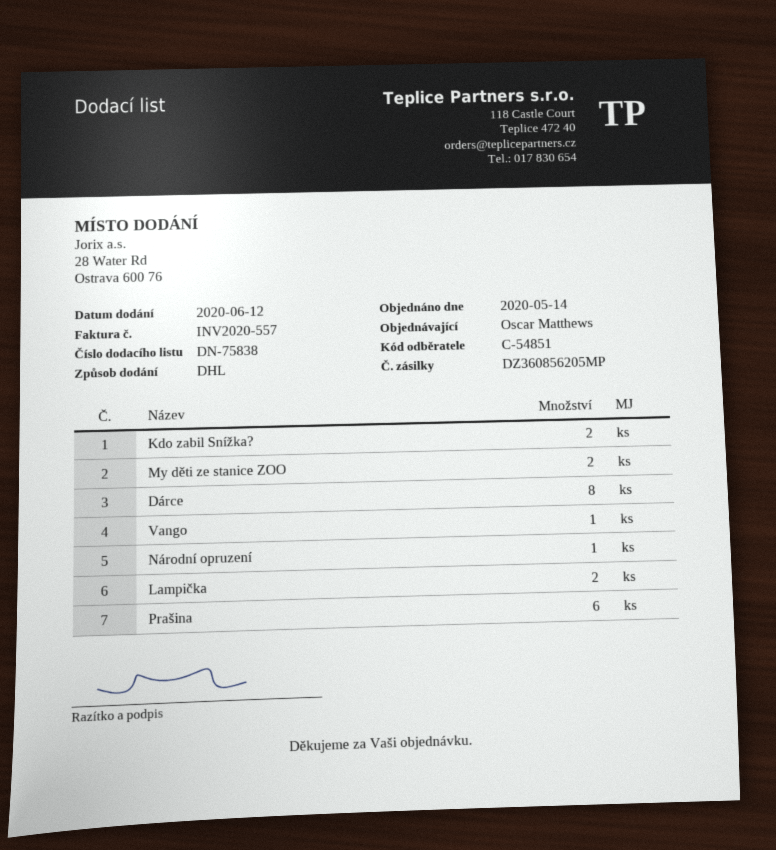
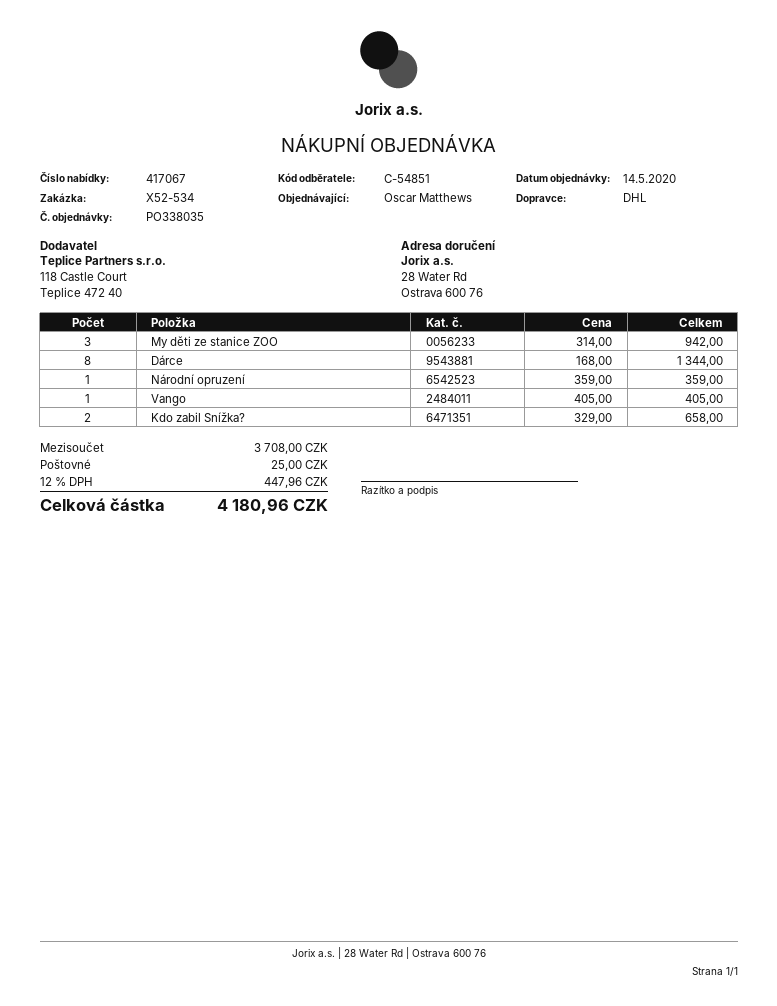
My děti ze stanice ZOO: 2 -> 3
Lampička: 2 -> none
Prašina: 6 -> none

